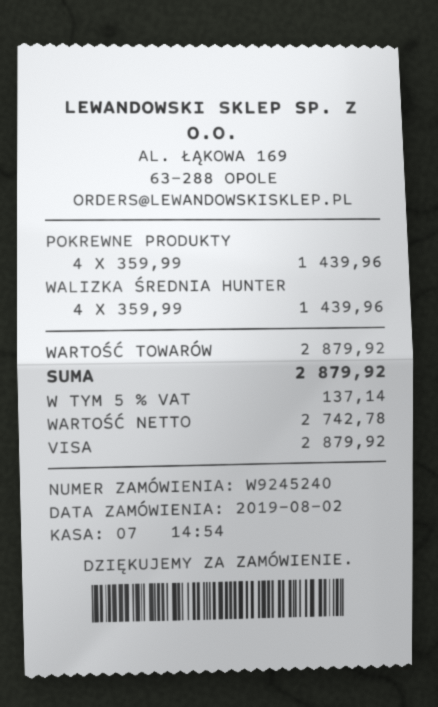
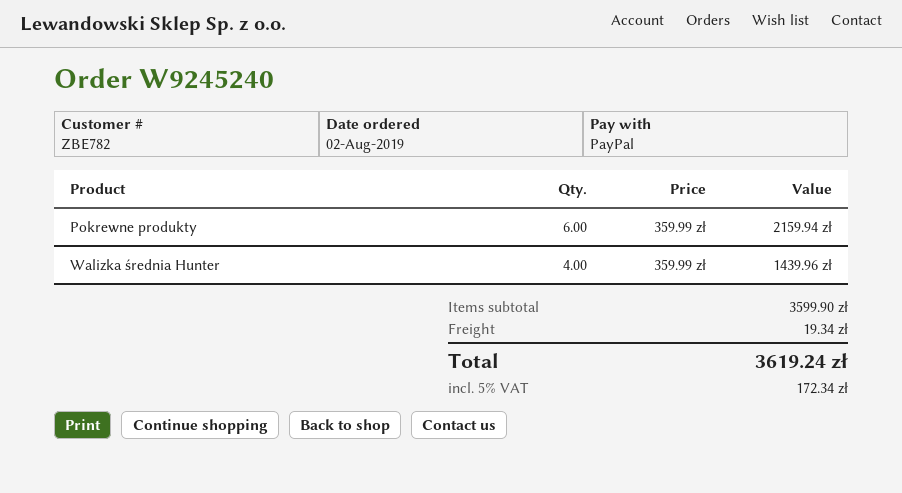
payment method: Visa -> PayPal
POKREWNE PRODUKTY: 4 x 359.99 = 1439.96 -> 6 x 359.99 = 2159.94
subtotal: 2879.92 -> 3599.90
shipping: none -> 19.34
tax: 5% = 137.14 -> 5% = 172.34
total: 2879.92 -> 3619.24

